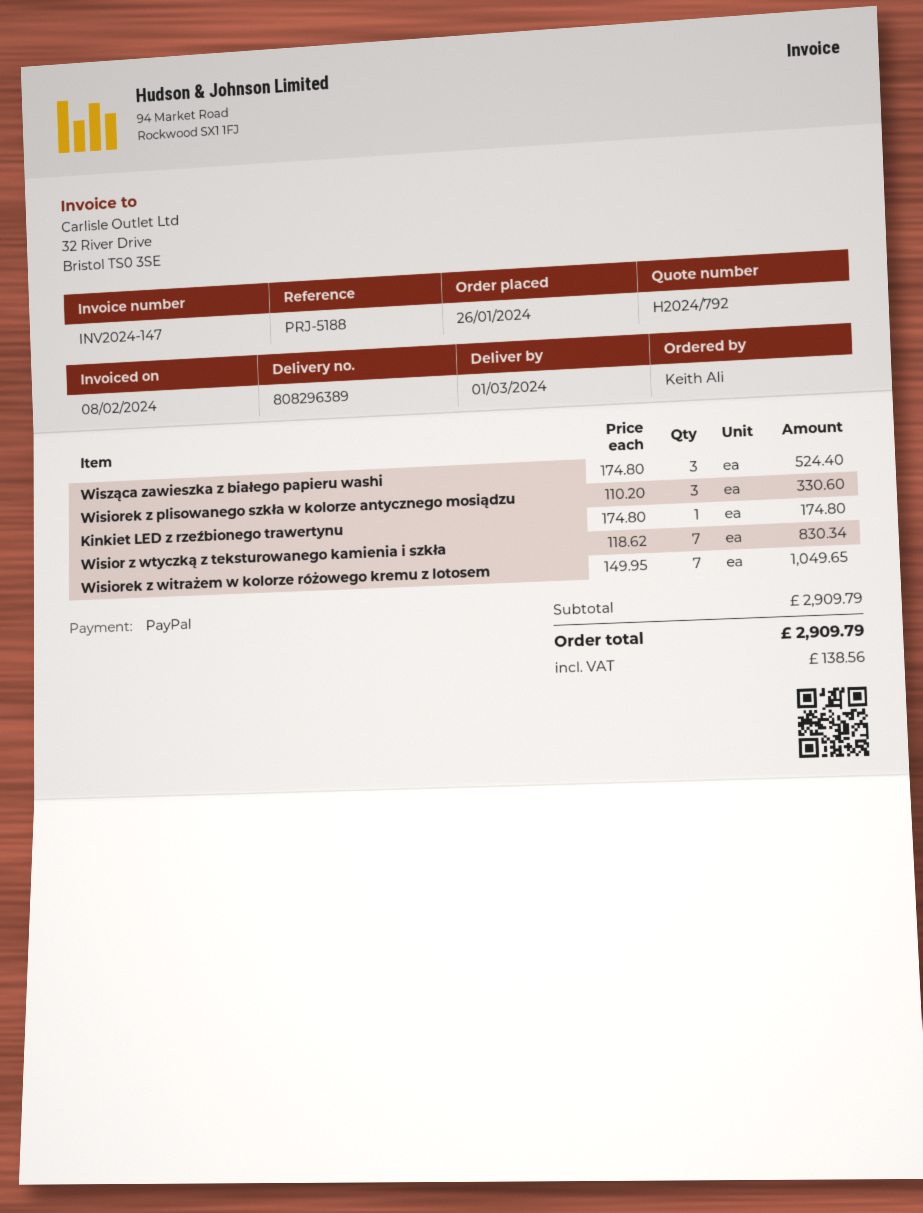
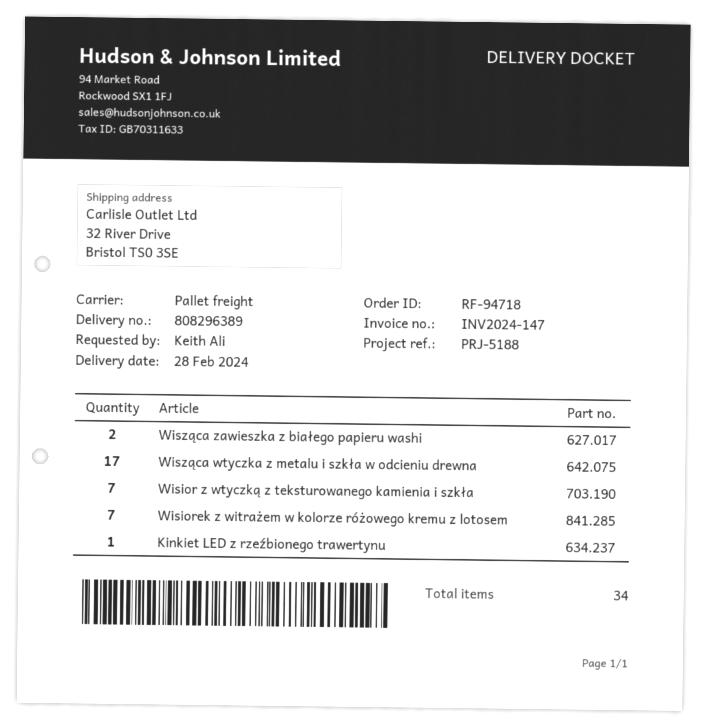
delivery date: 2024-03-01 -> 2024-02-28
Wisząca zawieszka z białego papieru washi: 3 -> 2
Wisiorek z plisowanego szkła w kolorze antycznego mosiądzu: 3 -> none
Wisząca wtyczka z metalu i szkła w odcieniu drewna: none -> 17

